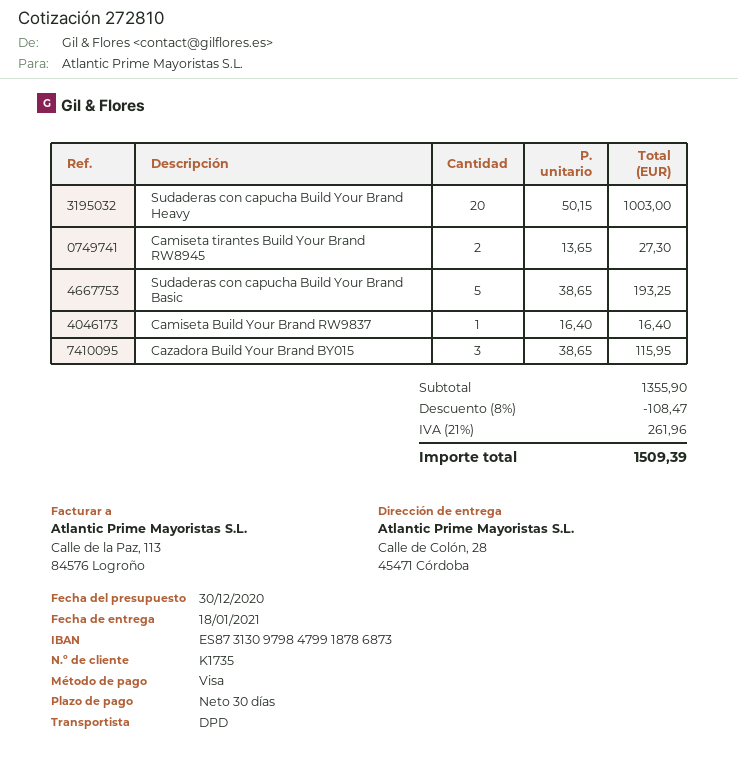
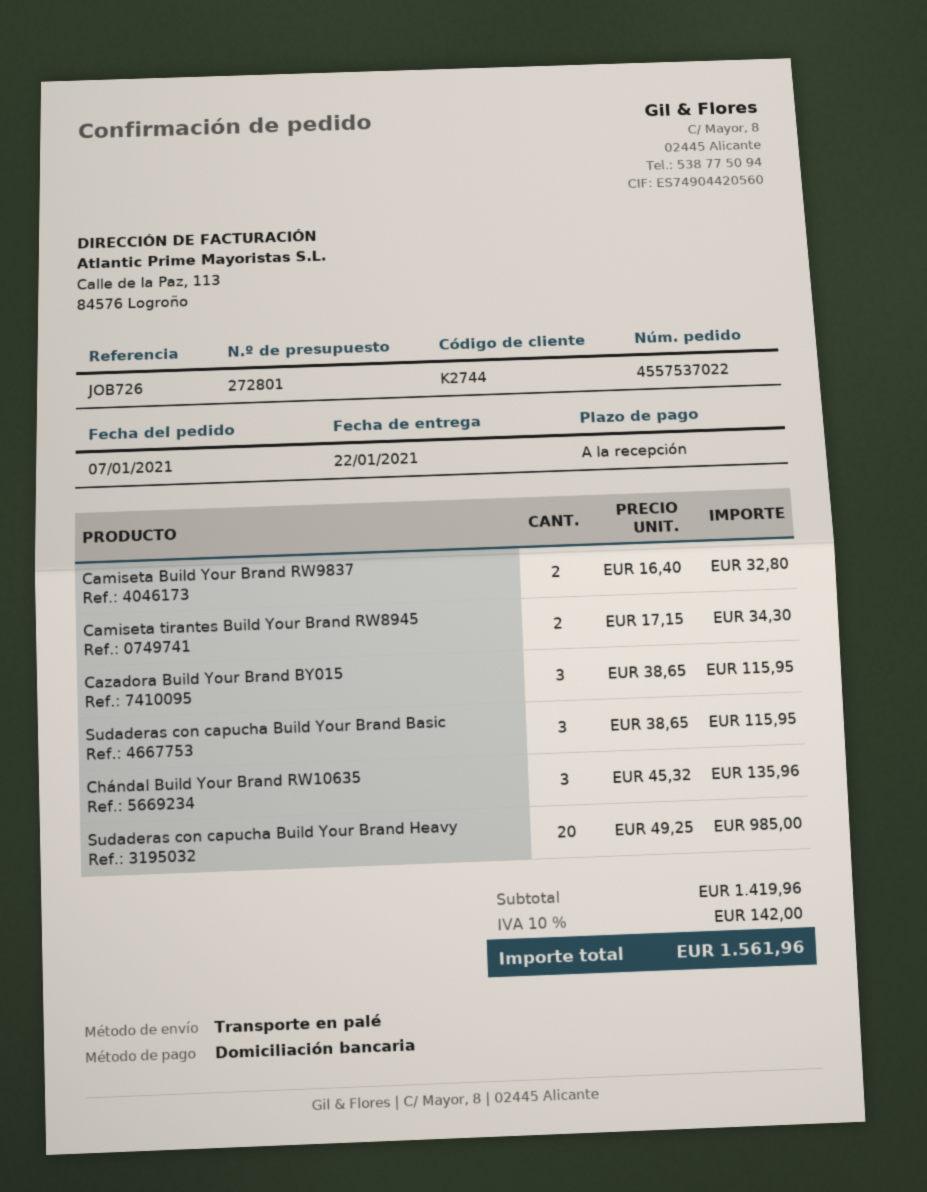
quote number: 272810 -> 272801
delivery date: 2021-01-18 -> 2021-01-22
payment terms: 30 days -> on receipt
customer number: K1735 -> K2744
payment method: Visa -> direct debit
shipping method: DPD -> pallet freight
Sudaderas con capucha Build Your Brand Heavy: 20 x 50.15 = 1003.00 -> 20 x 49.25 = 985.00
Camiseta tirantes Build Your Brand RW8945: 2 x 13.65 = 27.30 -> 2 x 17.15 = 34.30
Sudaderas con capucha Build Your Brand Basic: 5 x 38.65 = 193.25 -> 3 x 38.65 = 115.95
Camiseta Build Your Brand RW9837: 1 x 16.40 = 16.40 -> 2 x 16.40 = 32.80
Chándal Build Your Brand RW10635: none -> 3 x 45.32 = 135.96
subtotal: 1355.90 -> 1419.96
discount: 8% = 108.47 -> none
tax: 21% = 261.96 -> 10% = 142.00
total: 1509.39 -> 1561.96

